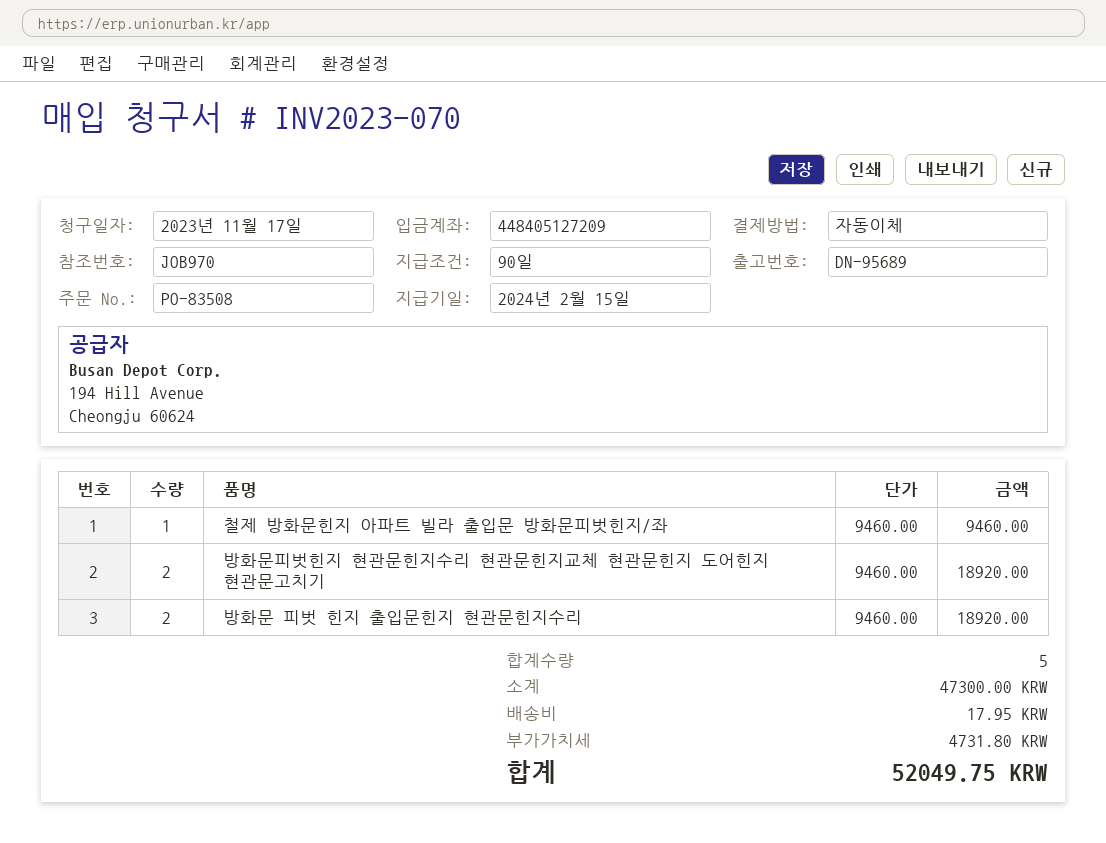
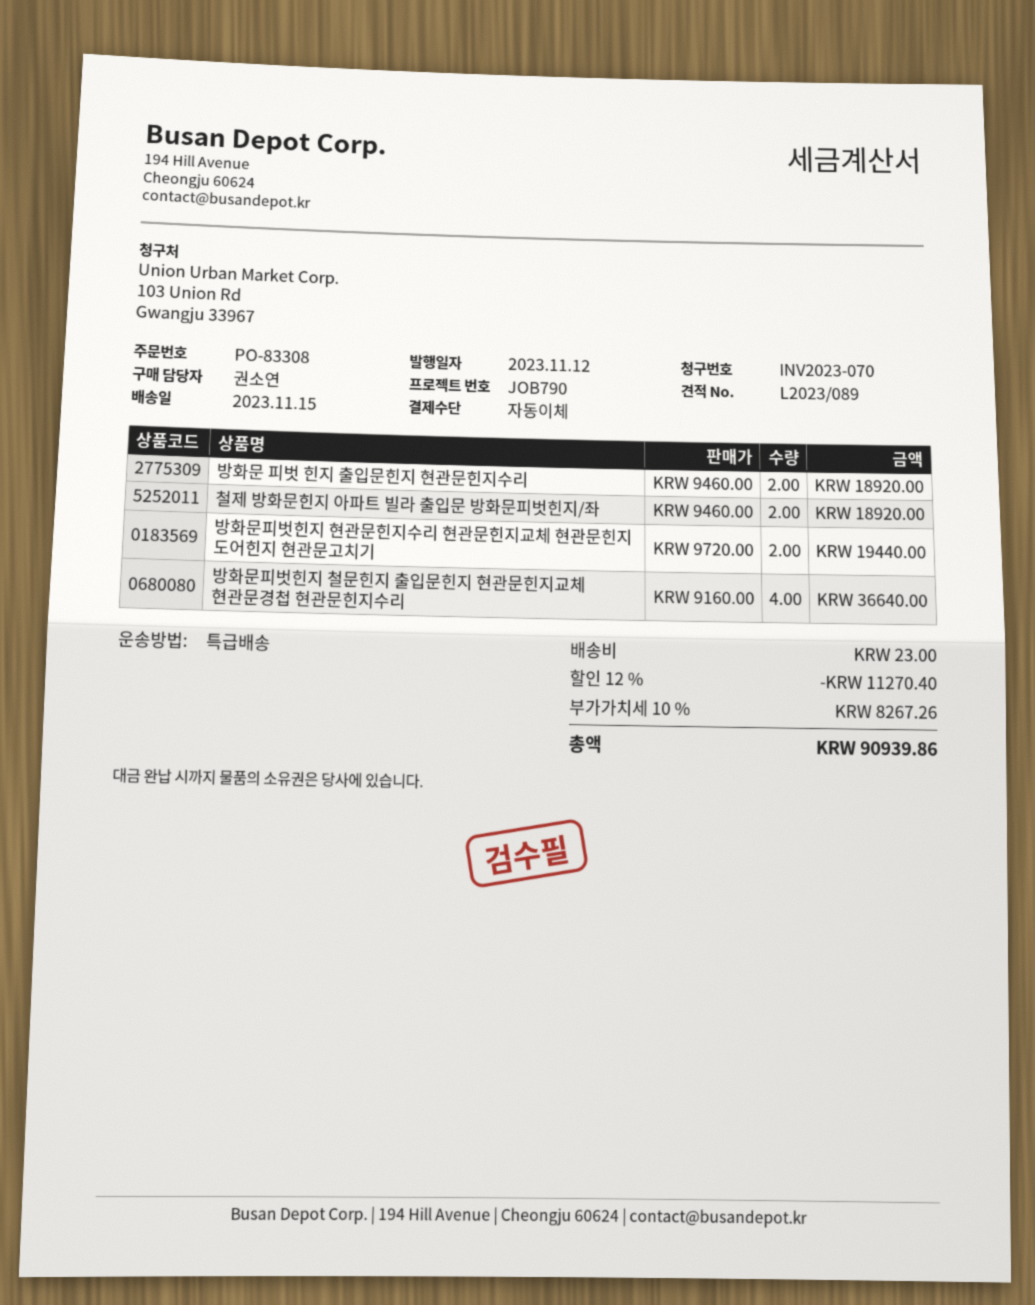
order number: PO-83508 -> PO-83308
invoice date: 2023-11-17 -> 2023-11-12
reference: JOB970 -> JOB790
철제 방화문힌지 아파트 빌라 출입문 방화문피벗힌지/좌: 1 x 9460.00 = 9460.00 -> 2 x 9460.00 = 18920.00
방화문피벗힌지 현관문힌지수리 현관문힌지교체 현관문힌지 도어힌지 현관문고치기: 2 x 9460.00 = 18920.00 -> 2 x 9720.00 = 19440.00
방화문피벗힌지 철문힌지 출입문힌지 현관문힌지교체 현관문경첩 현관문힌지수리: none -> 4 x 9160.00 = 36640.00
discount: none -> 12% = 11270.40
shipping: 17.95 -> 23.00
tax: 4731.80 -> 8267.26
total: 52049.75 -> 90939.86

